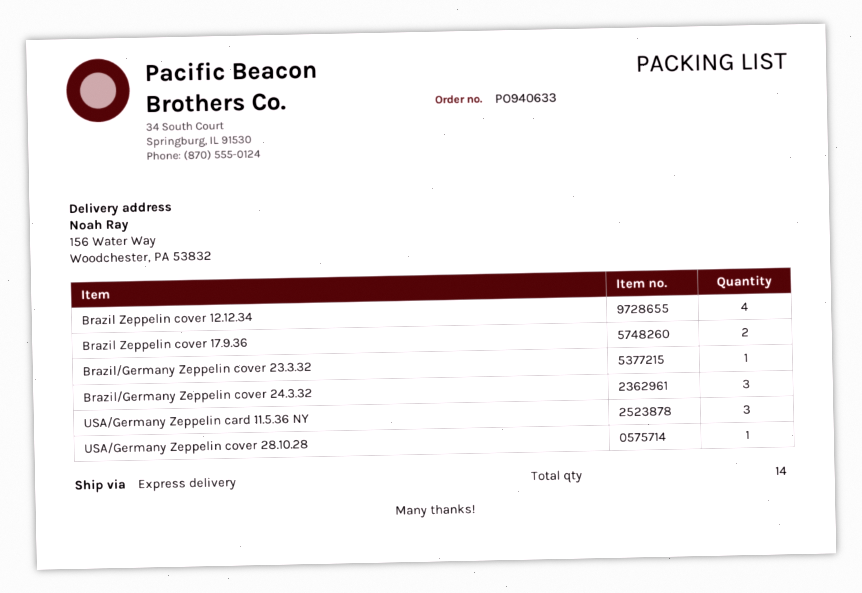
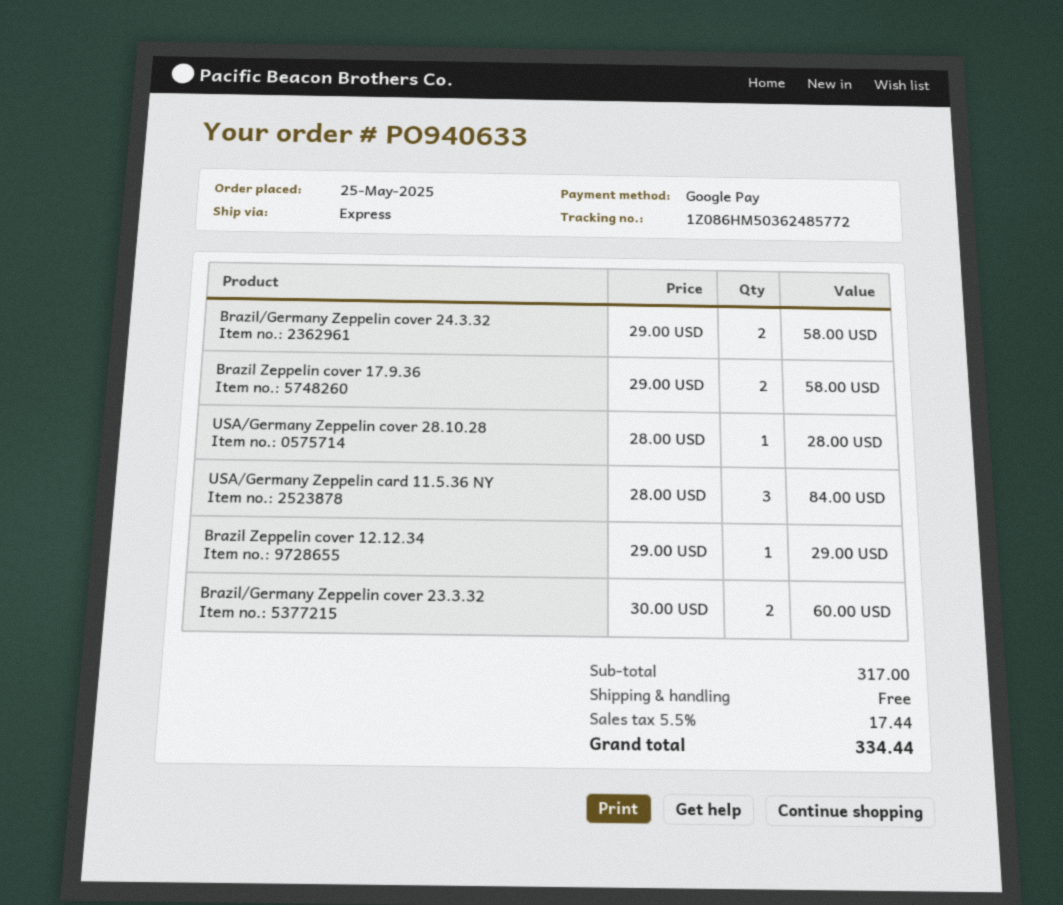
Brazil Zeppelin cover 12.12.34: 4 -> 1
Brazil/Germany Zeppelin cover 23.3.32: 1 -> 2
Brazil/Germany Zeppelin cover 24.3.32: 3 -> 2

